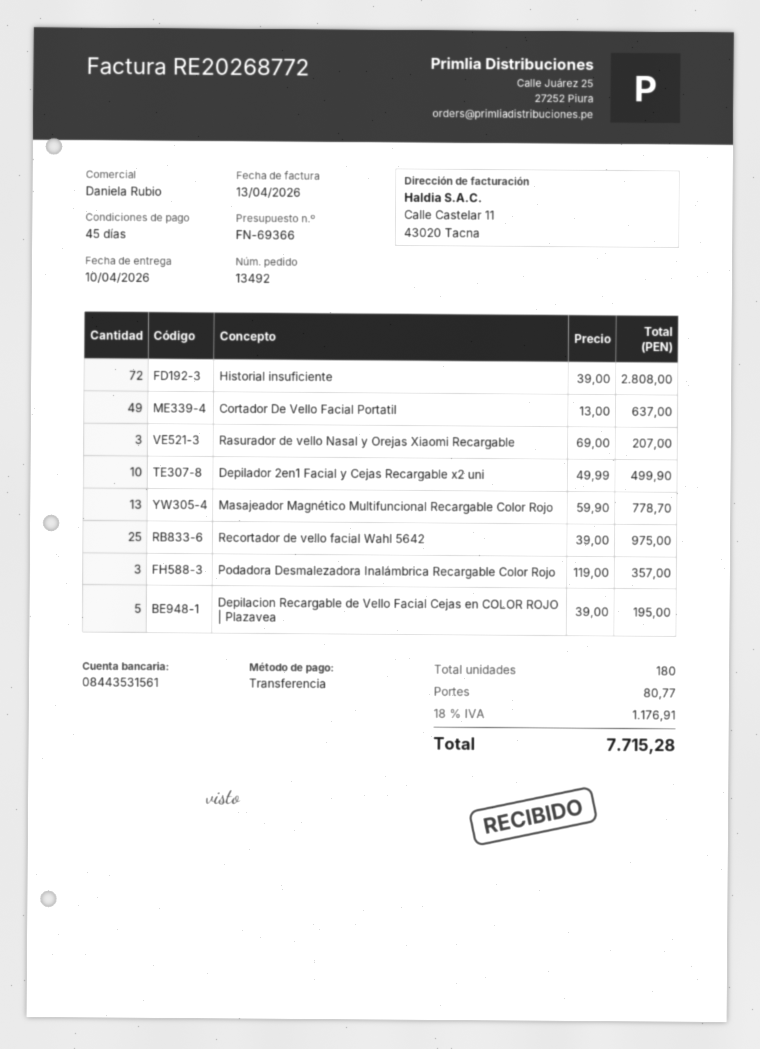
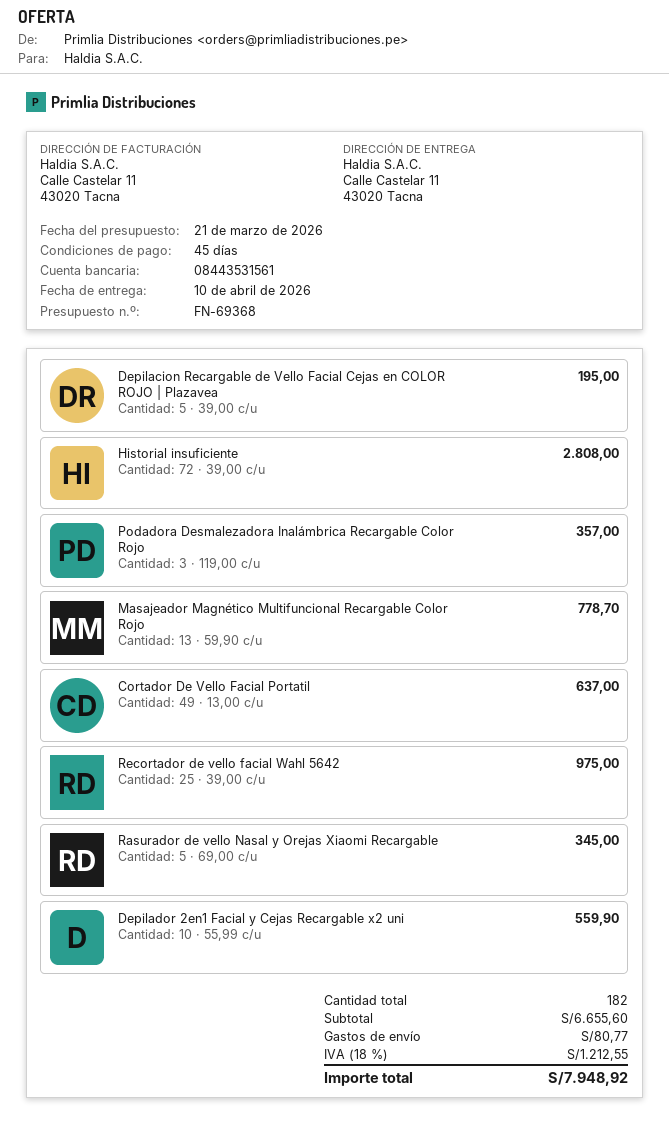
quote number: FN-69366 -> FN-69368
Rasurador de vello Nasal y Orejas Xiaomi Recargable: 3 x 69.00 = 207.00 -> 5 x 69.00 = 345.00
Depilador 2en1 Facial y Cejas Recargable x2 uni: 10 x 49.99 = 499.90 -> 10 x 55.99 = 559.90
total quantity: 180 -> 182
tax: 18% = 1176.91 -> 18% = 1212.55
total: 7715.28 -> 7948.92

